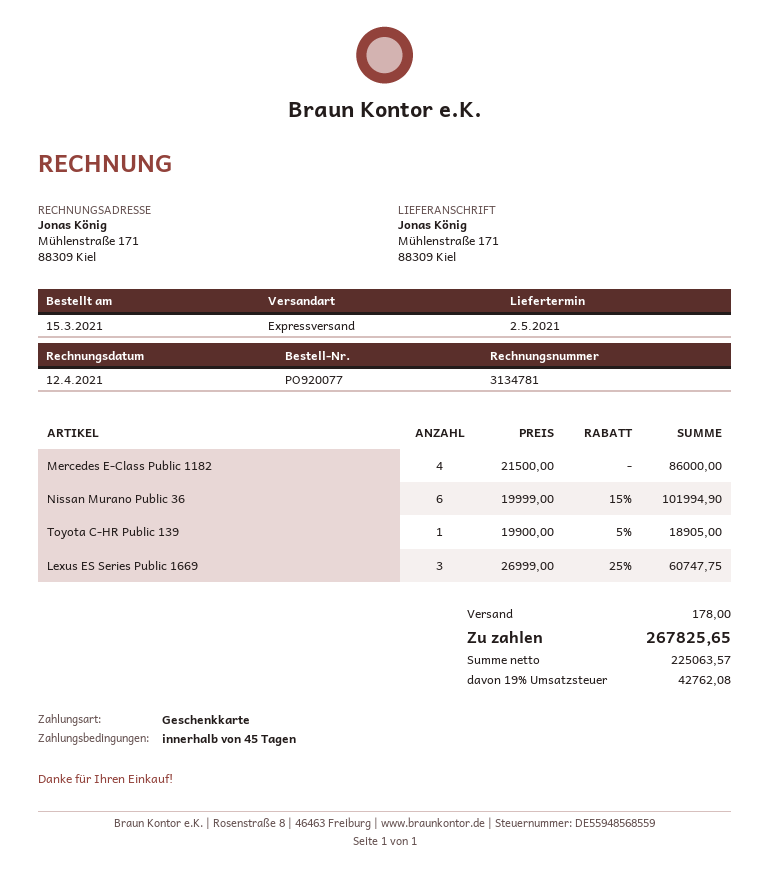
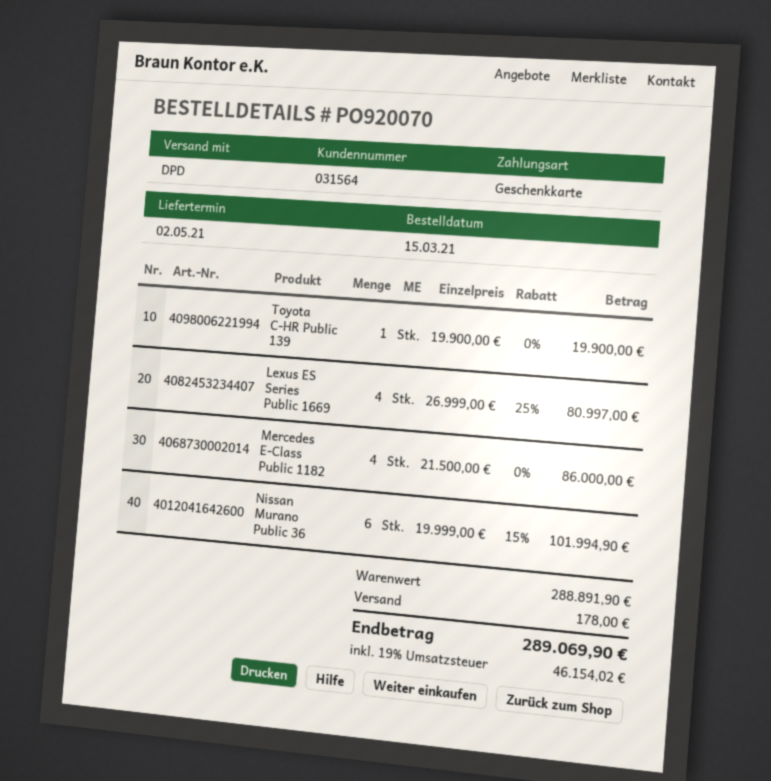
order number: PO920077 -> PO920070
shipping method: express -> DPD
Toyota C-HR Public 139: 1 x 19900.00 - 5% = 18905.00 -> 1 x 19900.00 = 19900.00
Lexus ES Series Public 1669: 3 x 26999.00 - 25% = 60747.75 -> 4 x 26999.00 - 25% = 80997.00
tax: 19% = 42762.08 -> 19% = 46154.02
total: 267825.65 -> 289069.90

